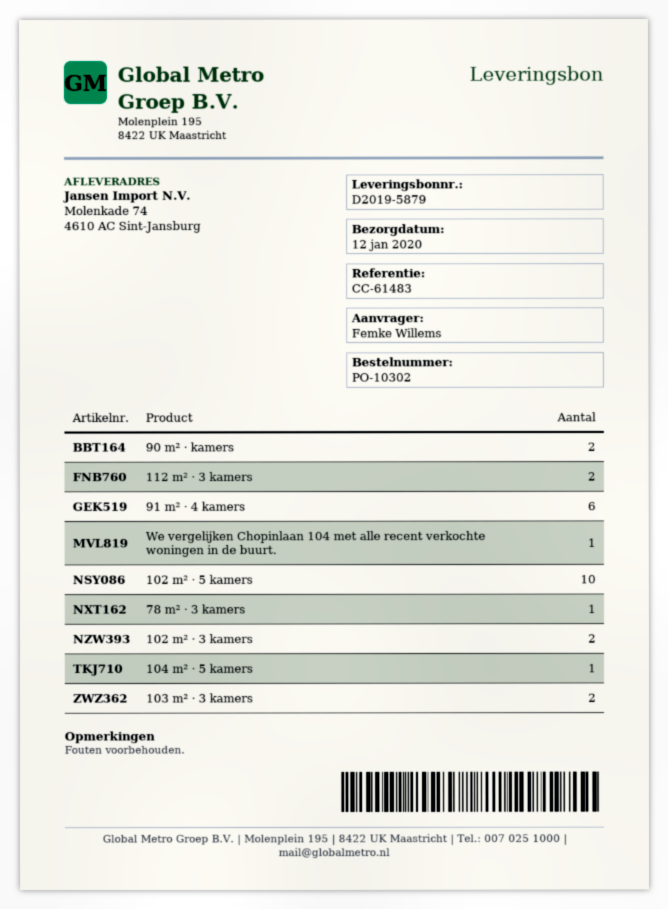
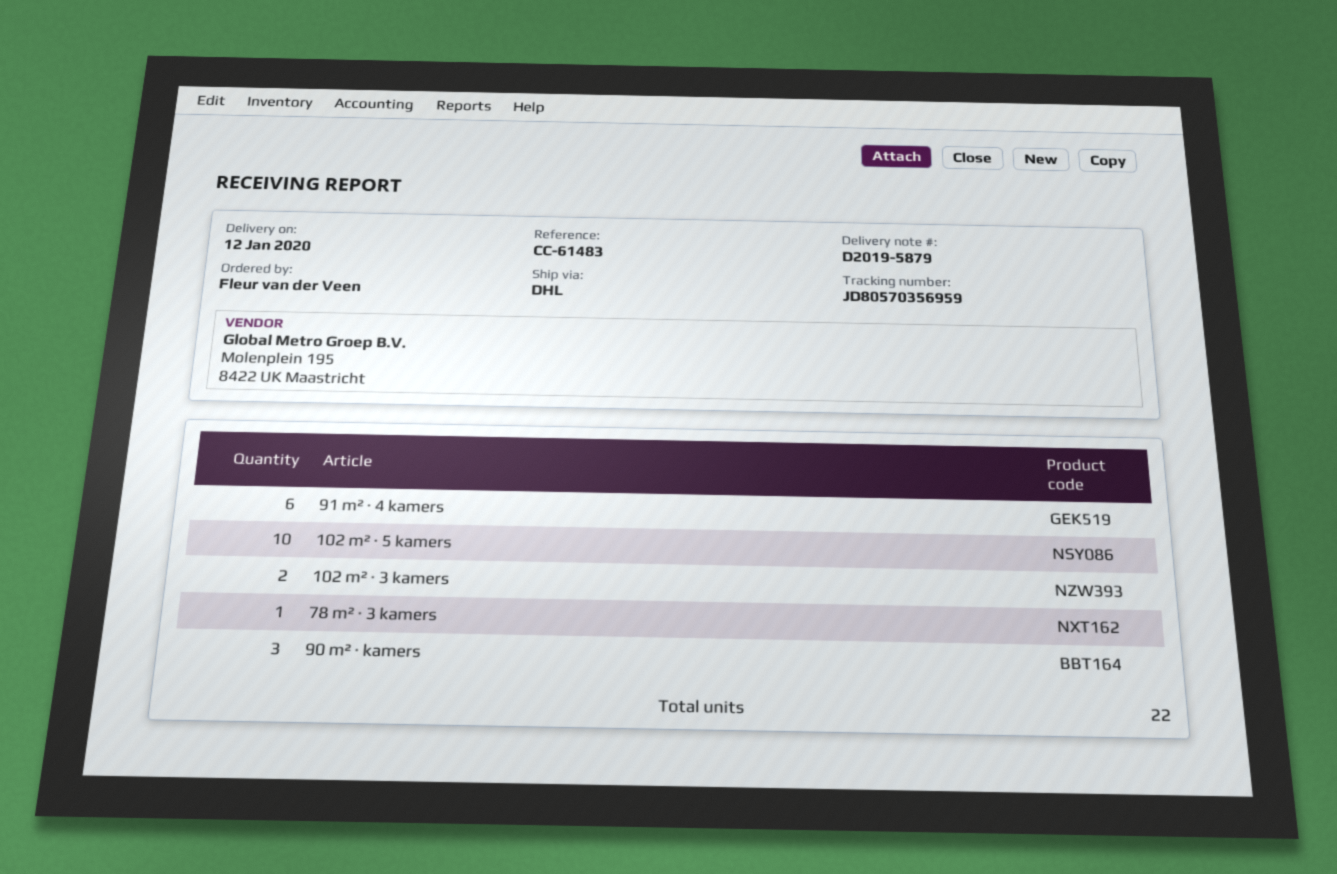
ordered by: Femke Willems -> Fleur van der Veen
90 m² · kamers: 2 -> 3
112 m² · 3 kamers: 2 -> none
We vergelijken Chopinlaan 104 met alle recent verkochte woningen in de buurt.: 1 -> none
104 m² · 5 kamers: 1 -> none
103 m² · 3 kamers: 2 -> none

